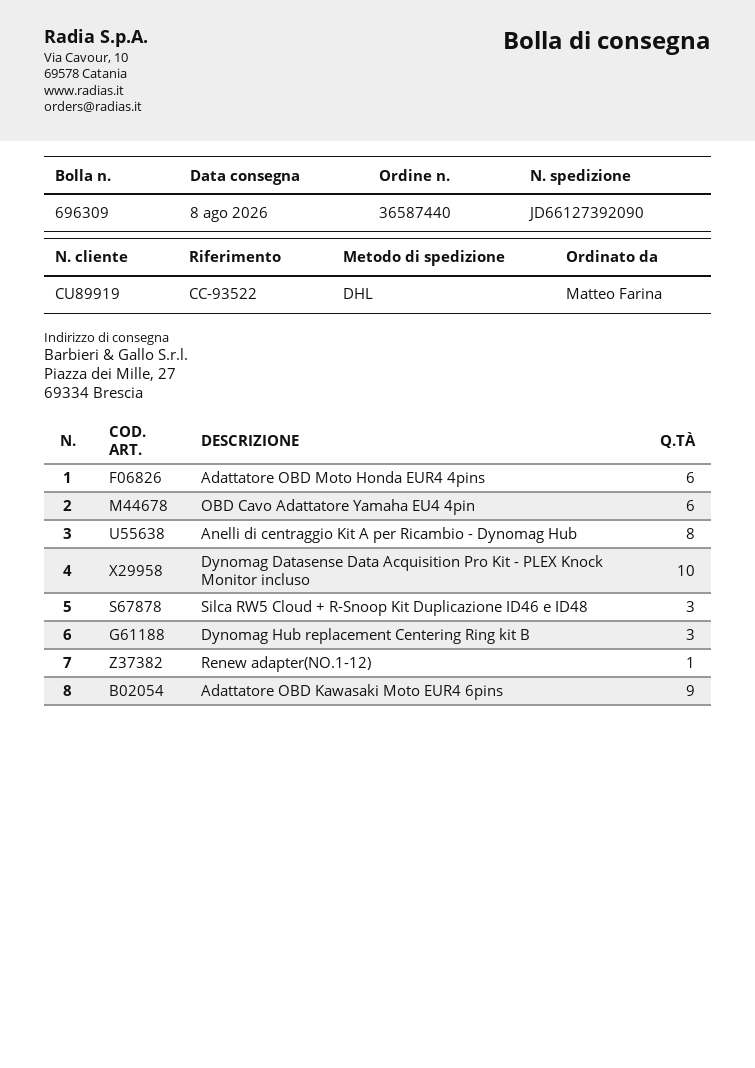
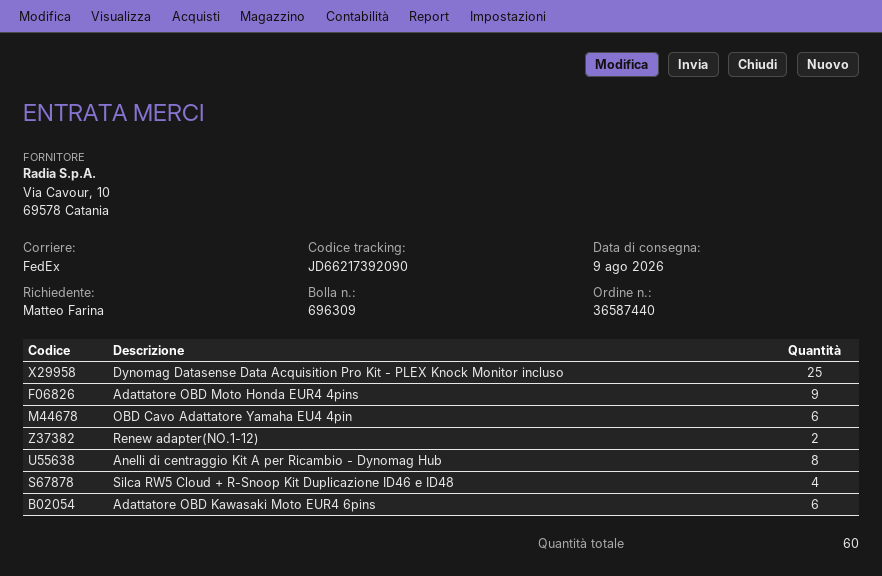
delivery date: 2026-08-08 -> 2026-08-09
shipping method: DHL -> FedEx
tracking number: JD66127392090 -> JD66217392090
Adattatore OBD Moto Honda EUR4 4pins: 6 -> 9
Dynomag Datasense Data Acquisition Pro Kit - PLEX Knock Monitor incluso: 10 -> 25
Silca RW5 Cloud + R-Snoop Kit Duplicazione ID46 e ID48: 3 -> 4
Dynomag Hub replacement Centering Ring kit B: 3 -> none
Renew adapter(NO.1-12): 1 -> 2
Adattatore OBD Kawasaki Moto EUR4 6pins: 9 -> 6

